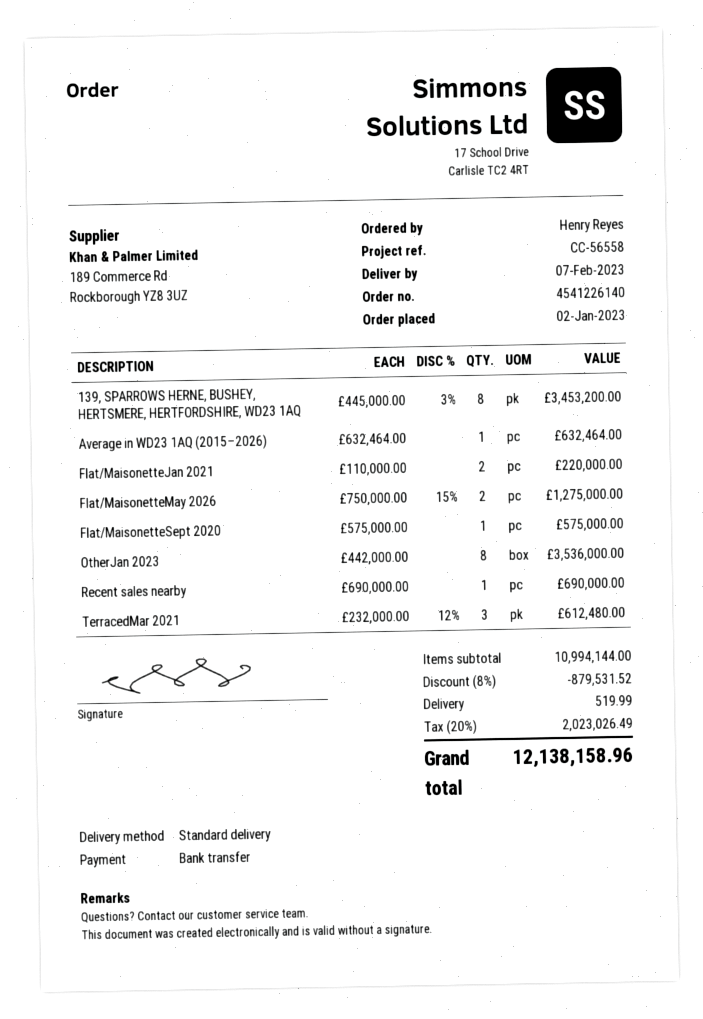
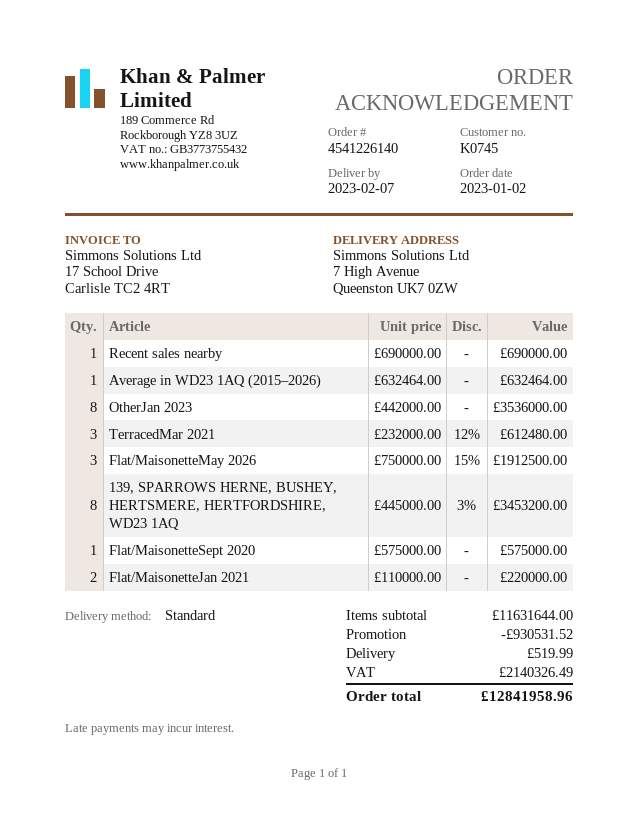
Flat/MaisonetteMay 2026: 2 x 750000.00 - 15% = 1275000.00 -> 3 x 750000.00 - 15% = 1912500.00
subtotal: 10994144.00 -> 11631644.00
discount: 879531.52 -> 930531.52
tax: 2023026.49 -> 2140326.49
total: 12138158.96 -> 12841958.96

